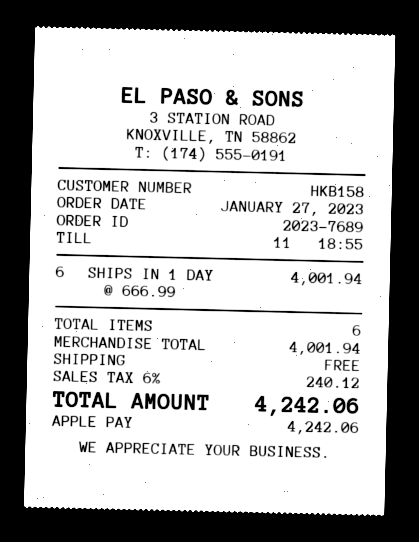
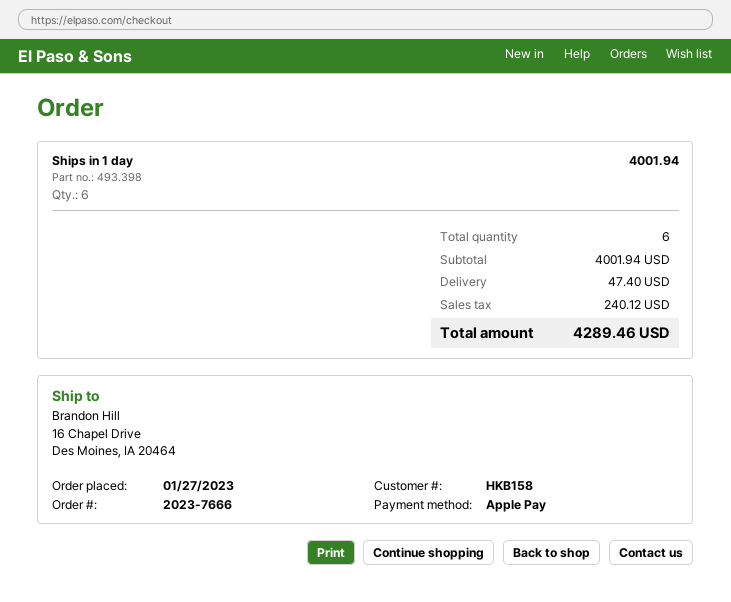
order number: 2023-7689 -> 2023-7666
shipping: 0.00 -> 47.40
total: 4242.06 -> 4289.46

